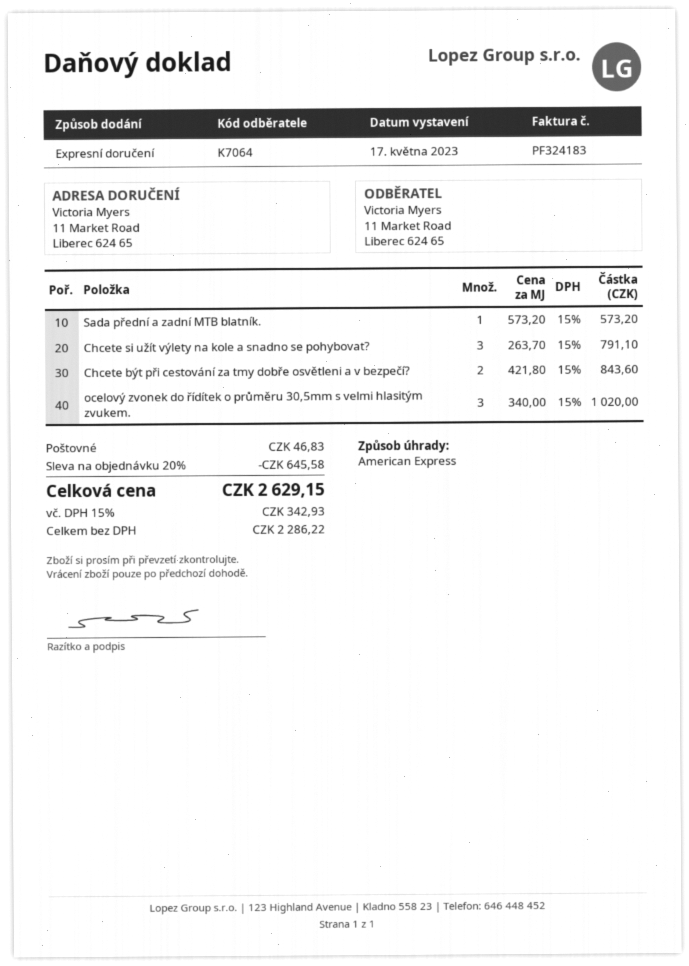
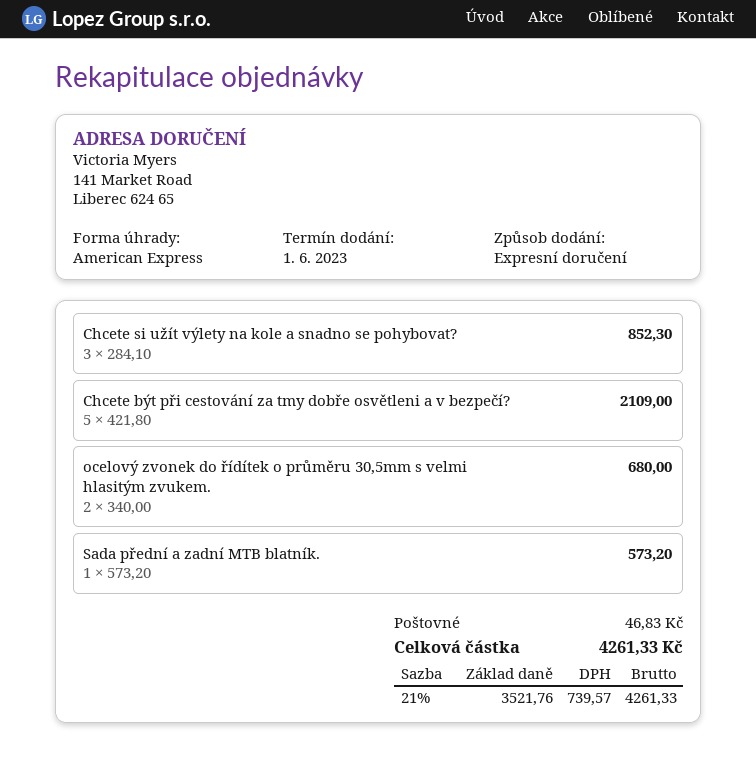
ship to: 11 Market Road, Liberec 624 65 -> 141 Market Road, Liberec 624 65
Chcete si užít výlety na kole a snadno se pohybovat?: 3 x 263.70 = 791.10 -> 3 x 284.10 = 852.30
Chcete být při cestování za tmy dobře osvětleni a v bezpečí?: 2 x 421.80 = 843.60 -> 5 x 421.80 = 2109.00
ocelový zvonek do řídítek o průměru 30,5mm s velmi hlasitým zvukem.: 3 x 340.00 = 1020.00 -> 2 x 340.00 = 680.00
discount: 20% = 645.58 -> none
net: 2286.22 -> 3521.76
tax: 15% = 342.93 -> 21% = 739.57
total: 2629.15 -> 4261.33

